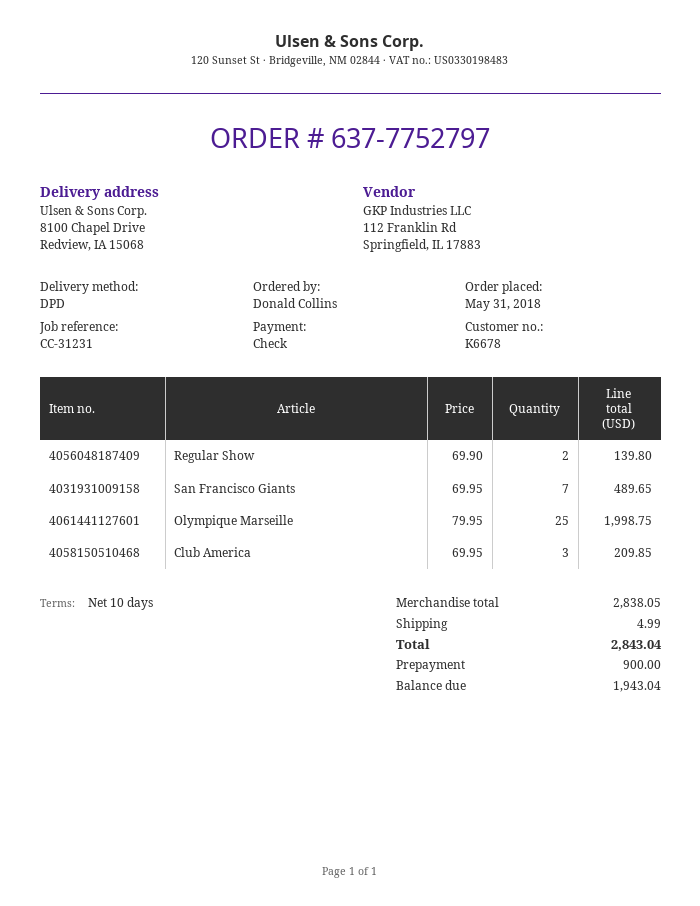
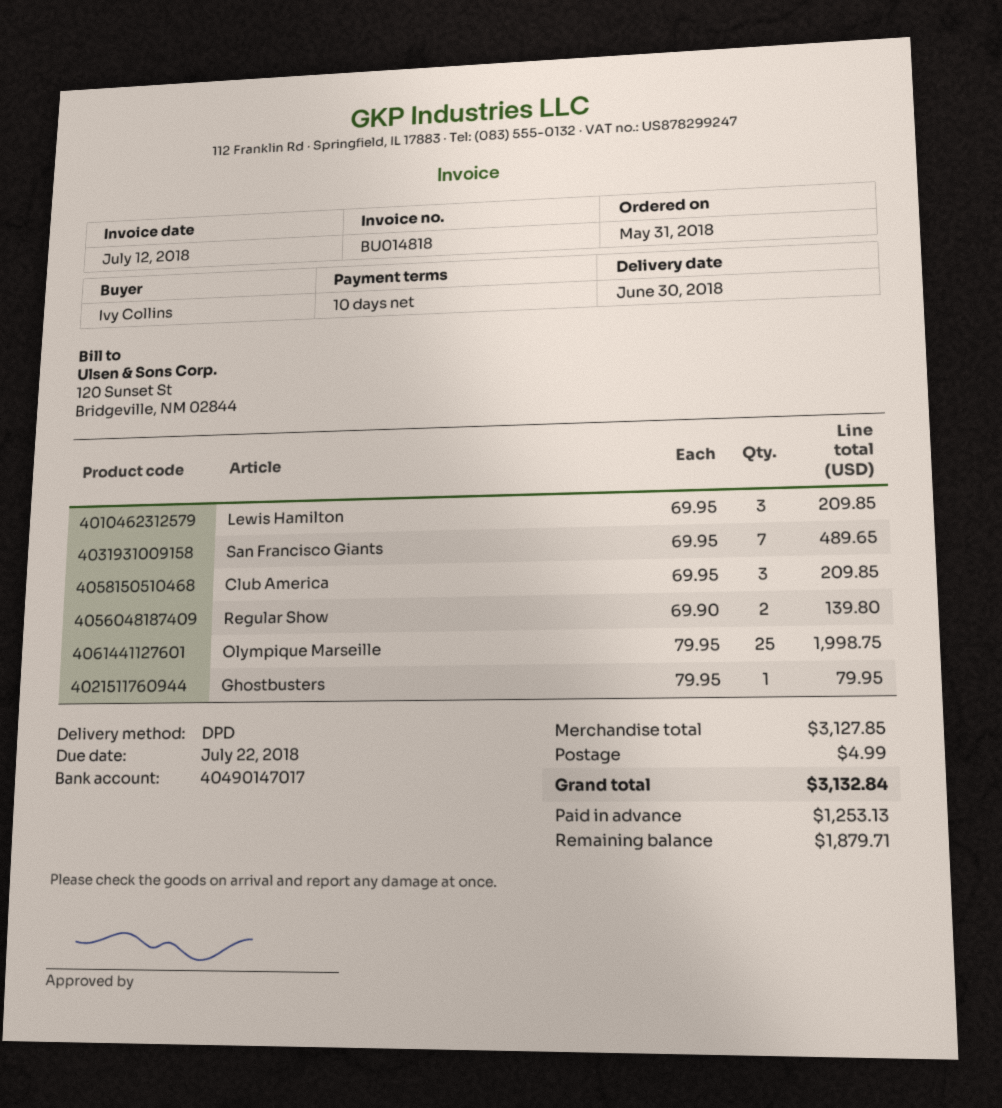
ordered by: Donald Collins -> Ivy Collins
Lewis Hamilton: none -> 3 x 69.95 = 209.85
Ghostbusters: none -> 1 x 79.95 = 79.95
subtotal: 2838.05 -> 3127.85
total: 2843.04 -> 3132.84
deposit: 900.00 -> 1253.13
balance: 1943.04 -> 1879.71

